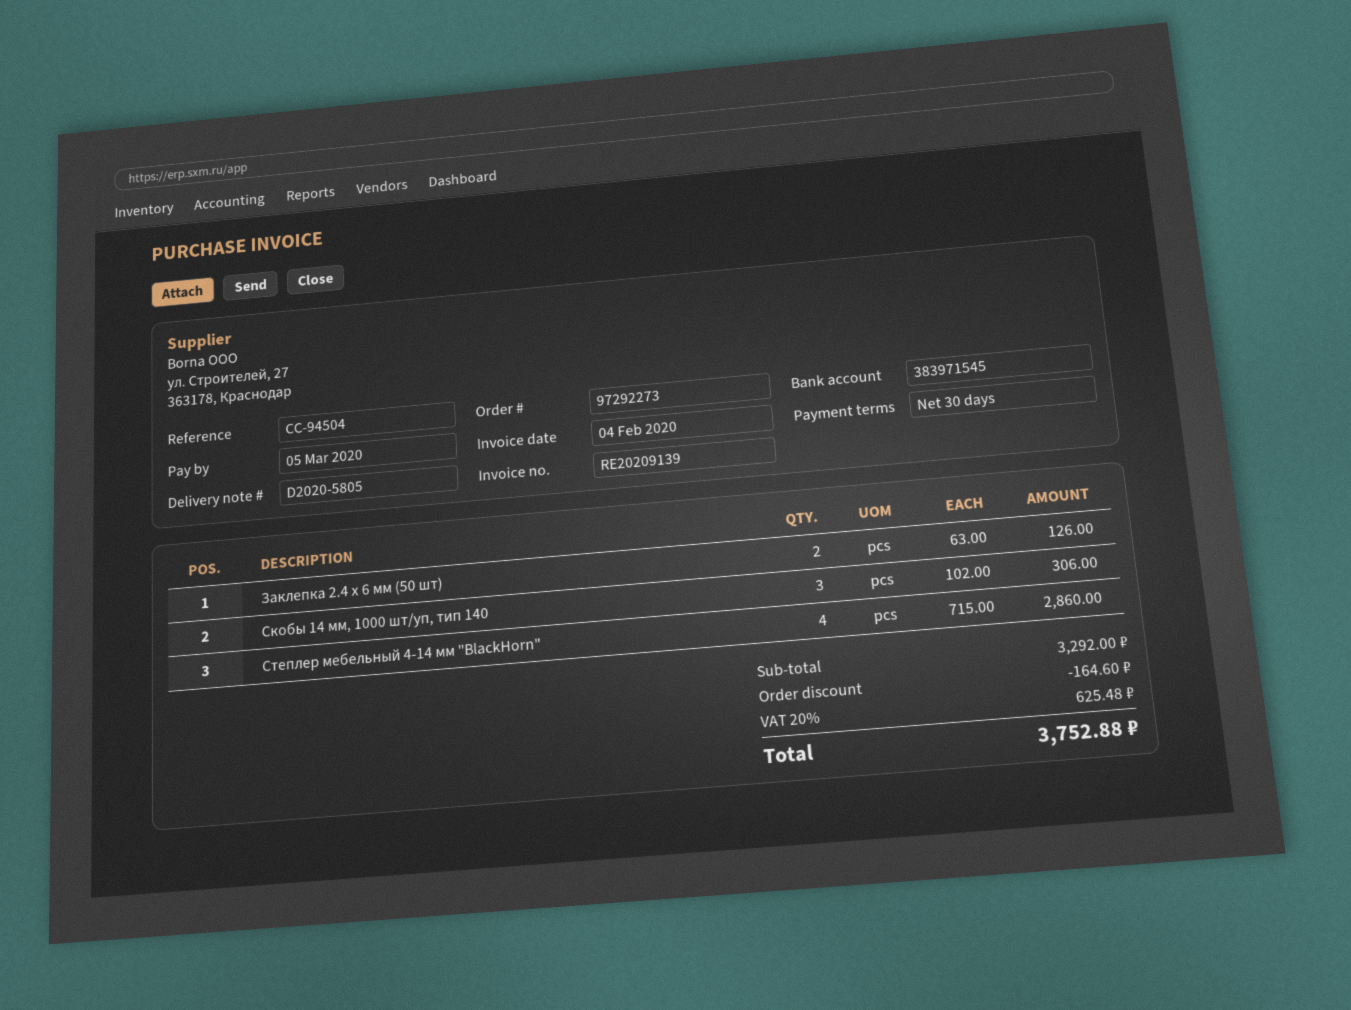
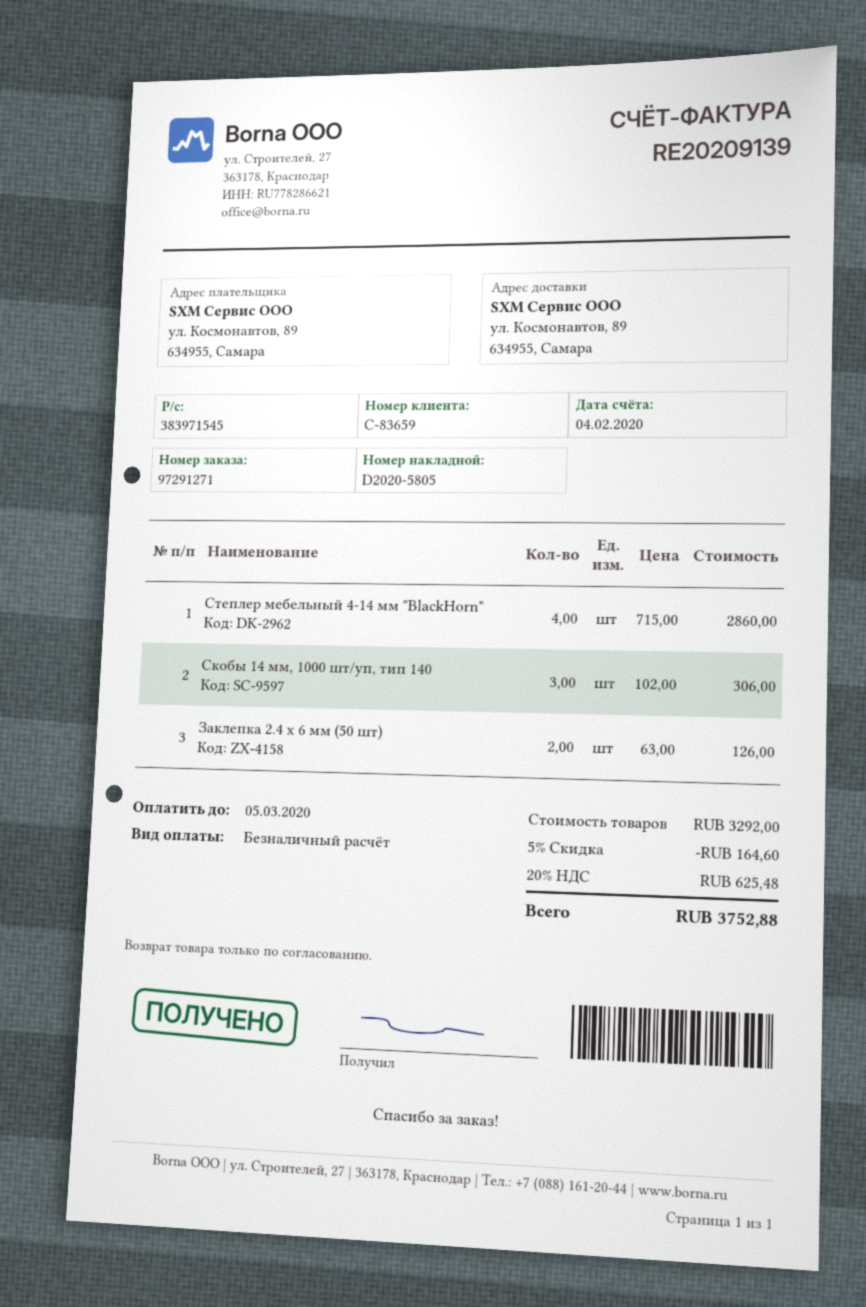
order number: 97292273 -> 97291271

